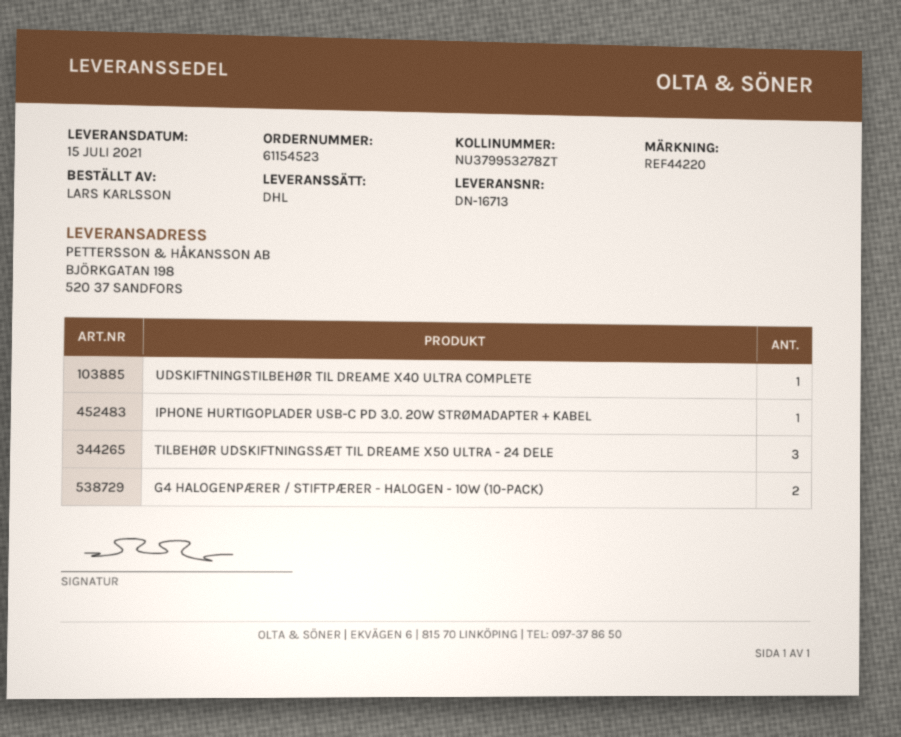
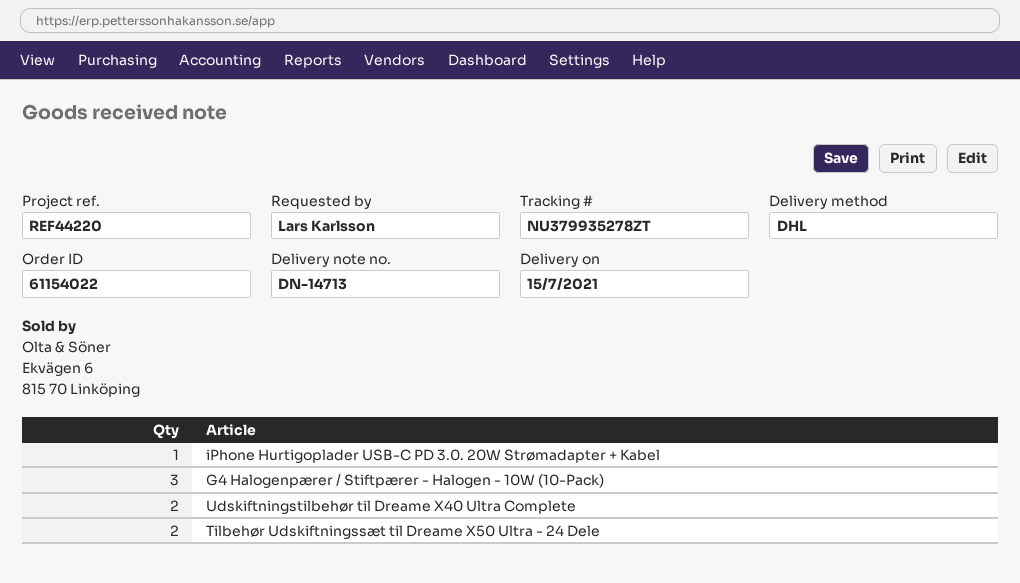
order number: 61154523 -> 61154022
delivery note number: DN-16713 -> DN-14713
tracking number: NU379953278ZT -> NU379935278ZT
UDSKIFTNINGSTILBEHØR TIL DREAME X40 ULTRA COMPLETE: 1 -> 2
TILBEHØR UDSKIFTNINGSSÆT TIL DREAME X50 ULTRA - 24 DELE: 3 -> 2
G4 HALOGENPÆRER / STIFTPÆRER - HALOGEN - 10W (10-PACK): 2 -> 3

